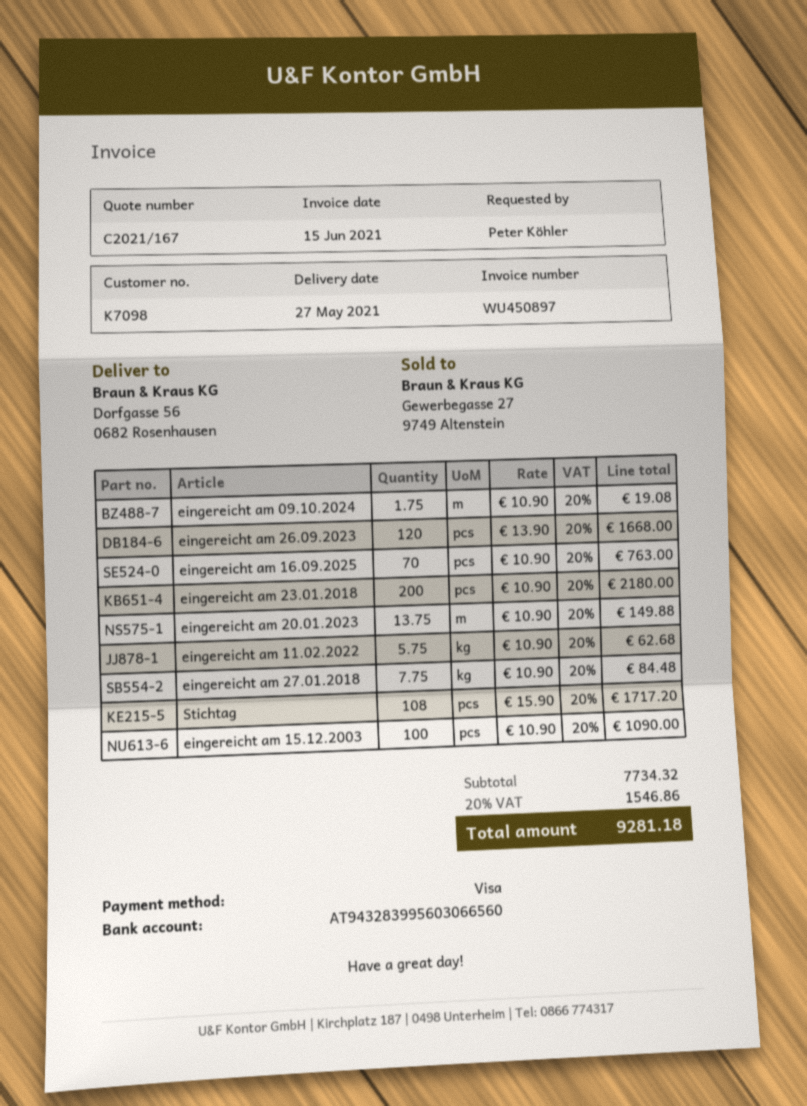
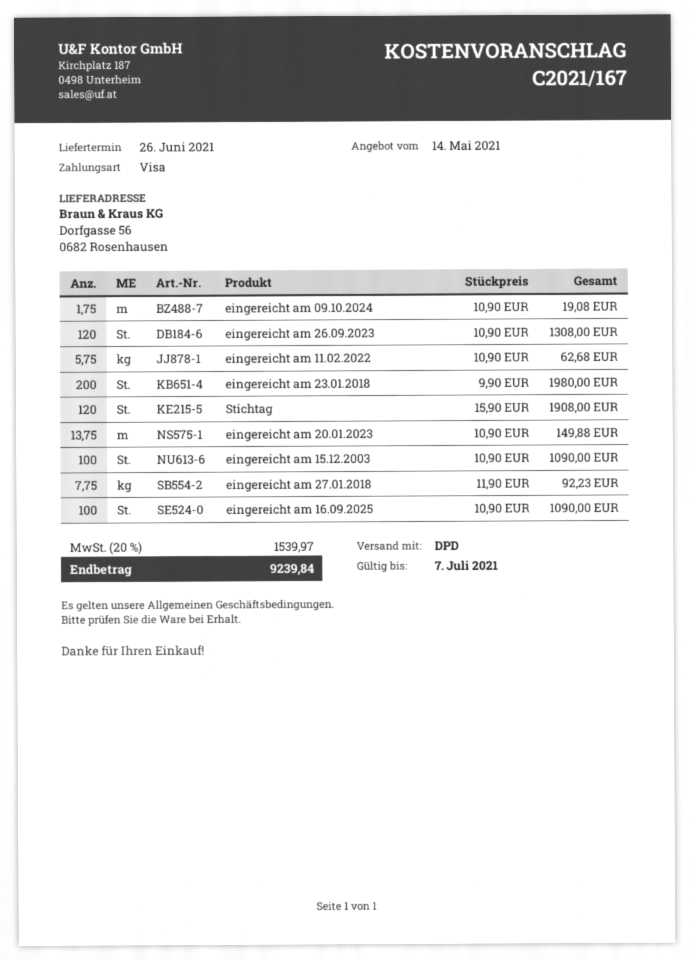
delivery date: 2021-05-27 -> 2021-06-26
eingereicht am 26.09.2023: 120 x 13.90 = 1668.00 -> 120 x 10.90 = 1308.00
eingereicht am 16.09.2025: 70 x 10.90 = 763.00 -> 100 x 10.90 = 1090.00
eingereicht am 23.01.2018: 200 x 10.90 = 2180.00 -> 200 x 9.90 = 1980.00
eingereicht am 27.01.2018: 7.75 x 10.90 = 84.48 -> 7.75 x 11.90 = 92.23
Stichtag: 108 x 15.90 = 1717.20 -> 120 x 15.90 = 1908.00
tax: 20% = 1546.86 -> 20% = 1539.97
total: 9281.18 -> 9239.84

